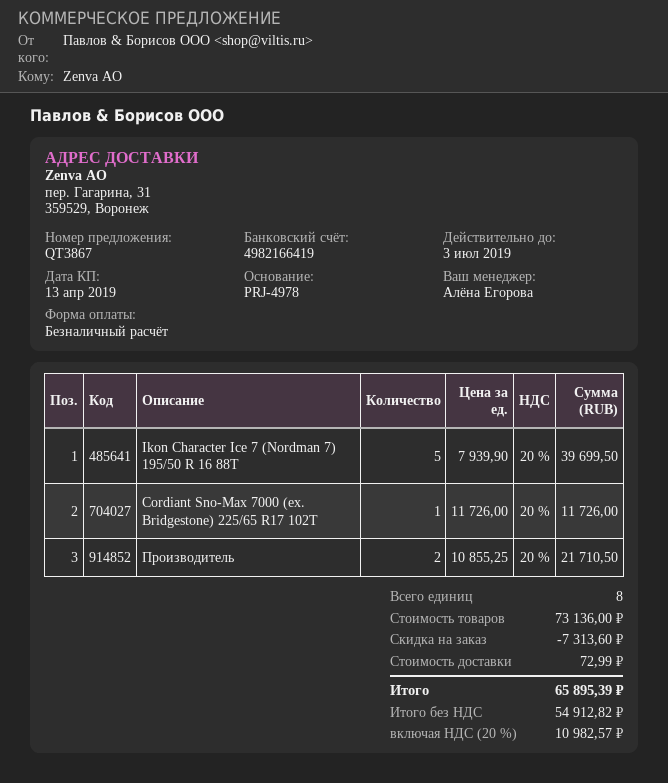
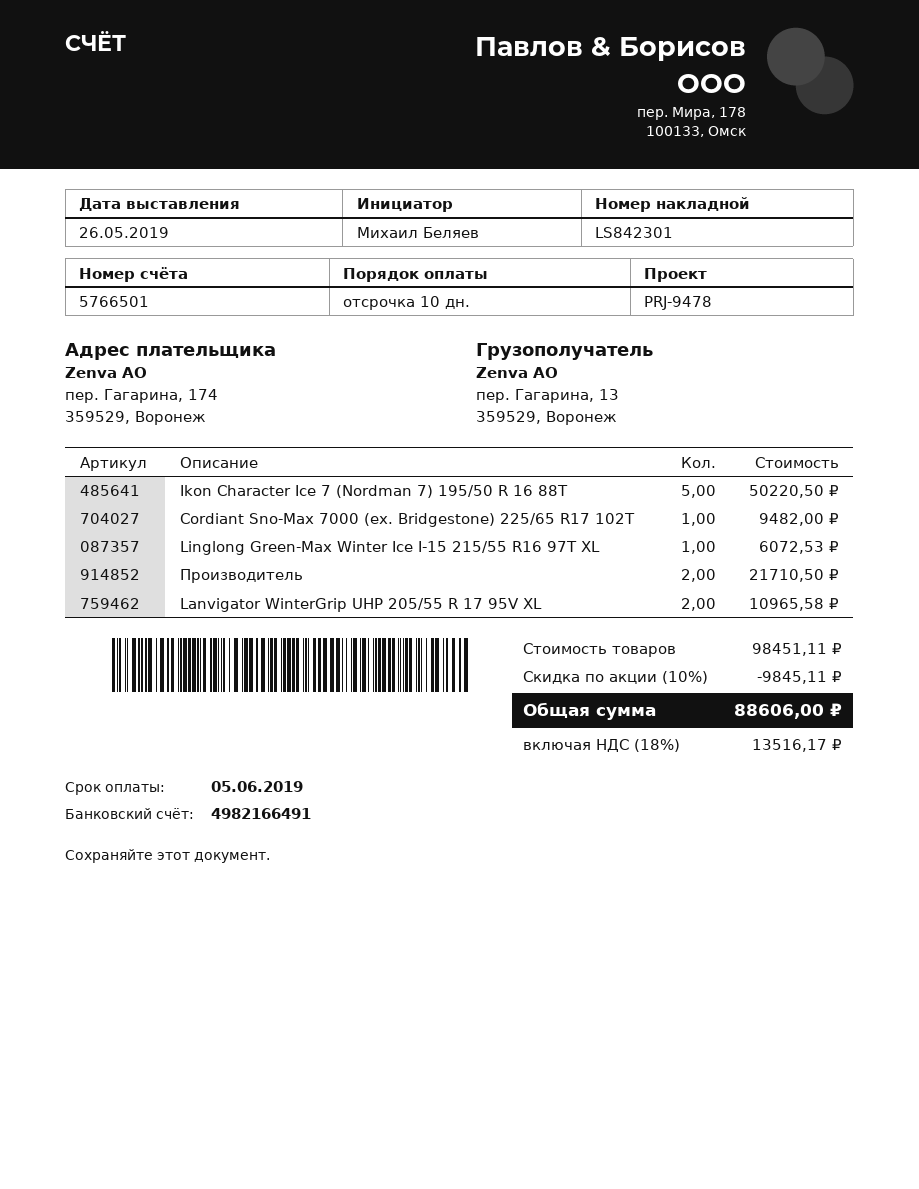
reference: PRJ-4978 -> PRJ-9478
bank account: 4982166419 -> 4982166491
ship to: пер. Гагарина, 31, 359529, Воронеж -> пер. Гагарина, 13, 359529, Воронеж
Ikon Character Ice 7 (Nordman 7) 195/50 R 16 88T: 5 for 39699.50 -> 5 for 50220.50
Cordiant Sno-Max 7000 (ex. Bridgestone) 225/65 R17 102T: 1 for 11726.00 -> 1 for 9482.00
Linglong Green-Max Winter Ice I-15 215/55 R16 97T XL: none -> 1 for 6072.53
Lanvigator WinterGrip UHP 205/55 R 17 95V XL: none -> 2 for 10965.58
subtotal: 73136.00 -> 98451.11
discount: 7313.60 -> 9845.11
shipping: 72.99 -> none
tax: 20% = 10982.57 -> 18% = 13516.17
total: 65895.39 -> 88606.00

